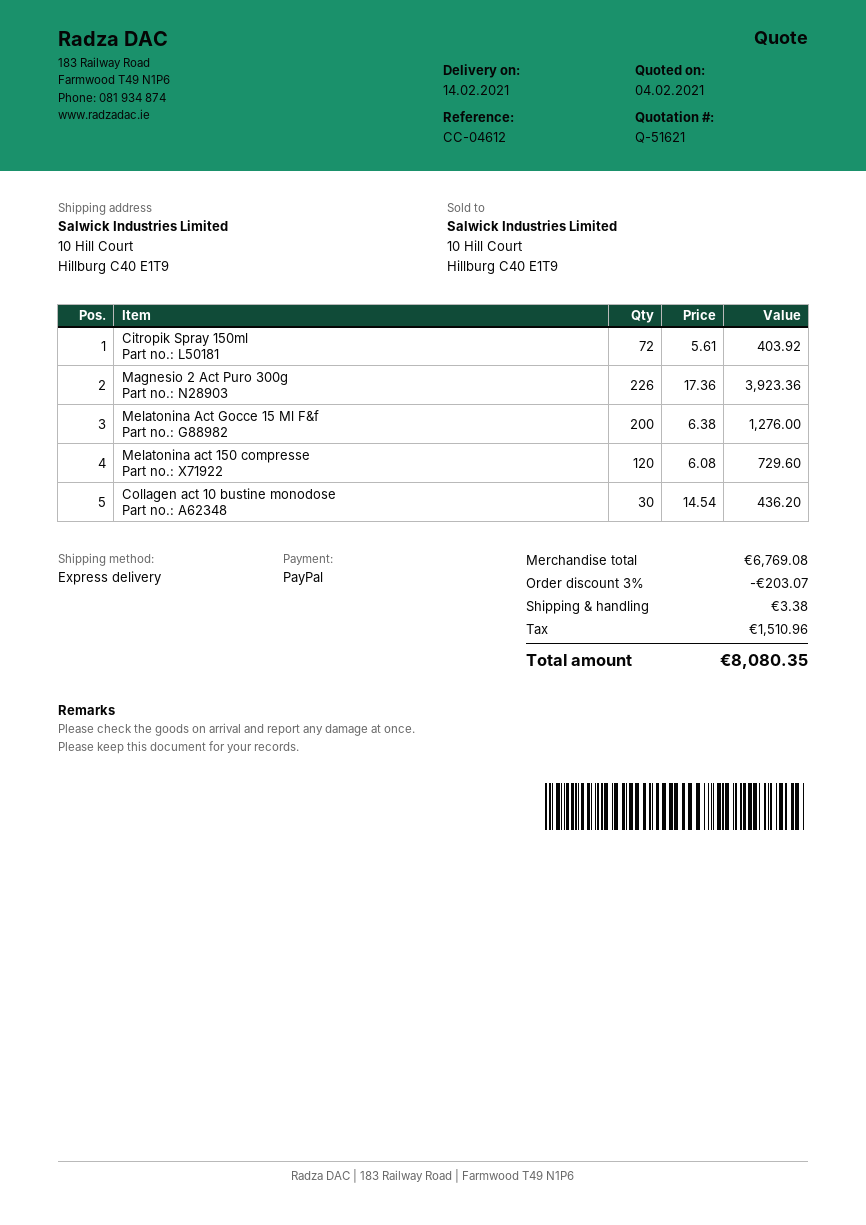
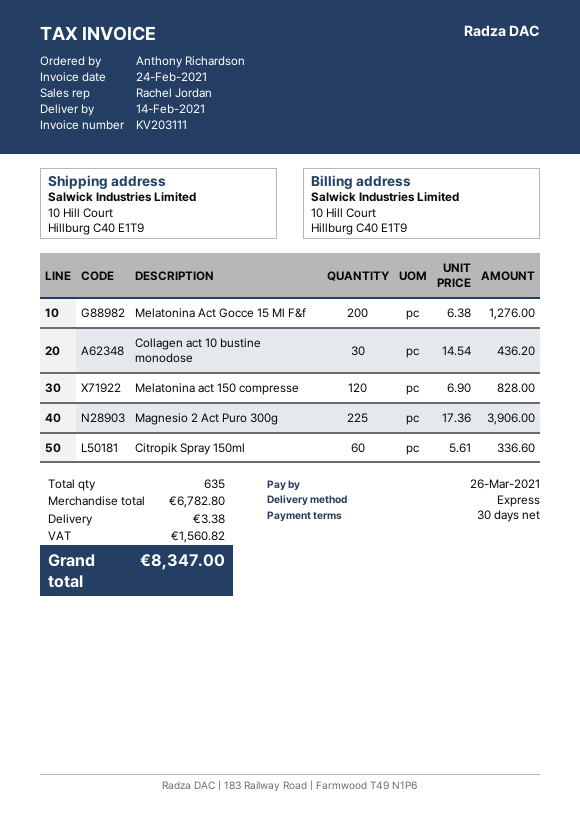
Citropik Spray 150ml: 72 x 5.61 = 403.92 -> 60 x 5.61 = 336.60
Magnesio 2 Act Puro 300g: 226 x 17.36 = 3923.36 -> 225 x 17.36 = 3906.00
Melatonina act 150 compresse: 120 x 6.08 = 729.60 -> 120 x 6.90 = 828.00
subtotal: 6769.08 -> 6782.80
discount: 3% = 203.07 -> none
tax: 1510.96 -> 1560.82
total: 8080.35 -> 8347.00

